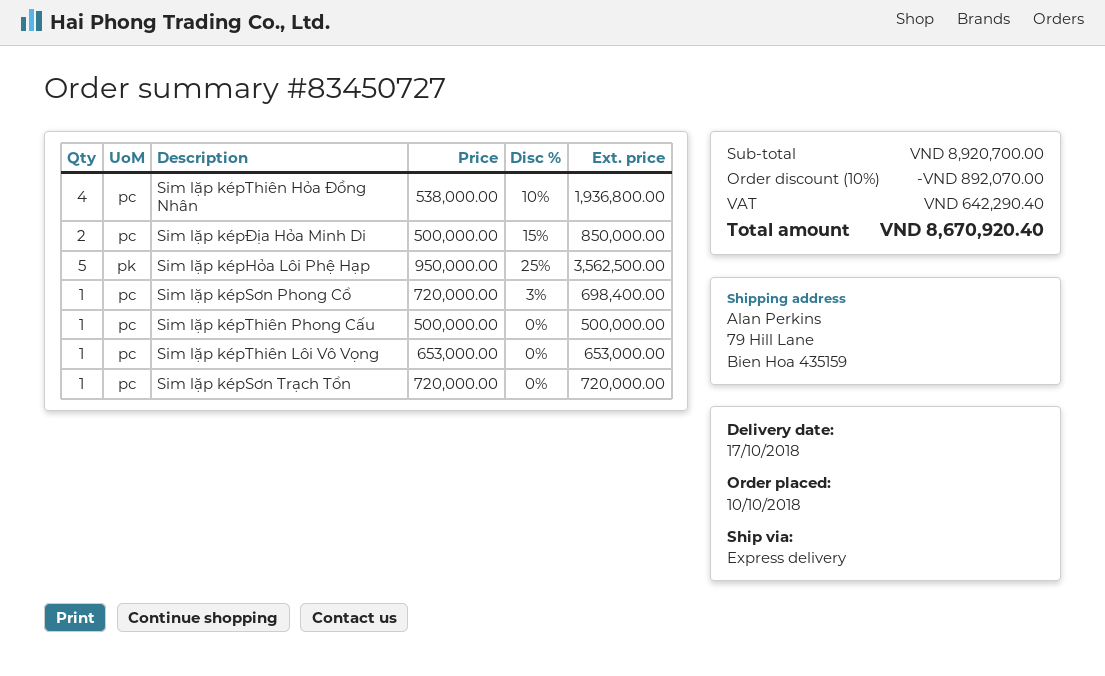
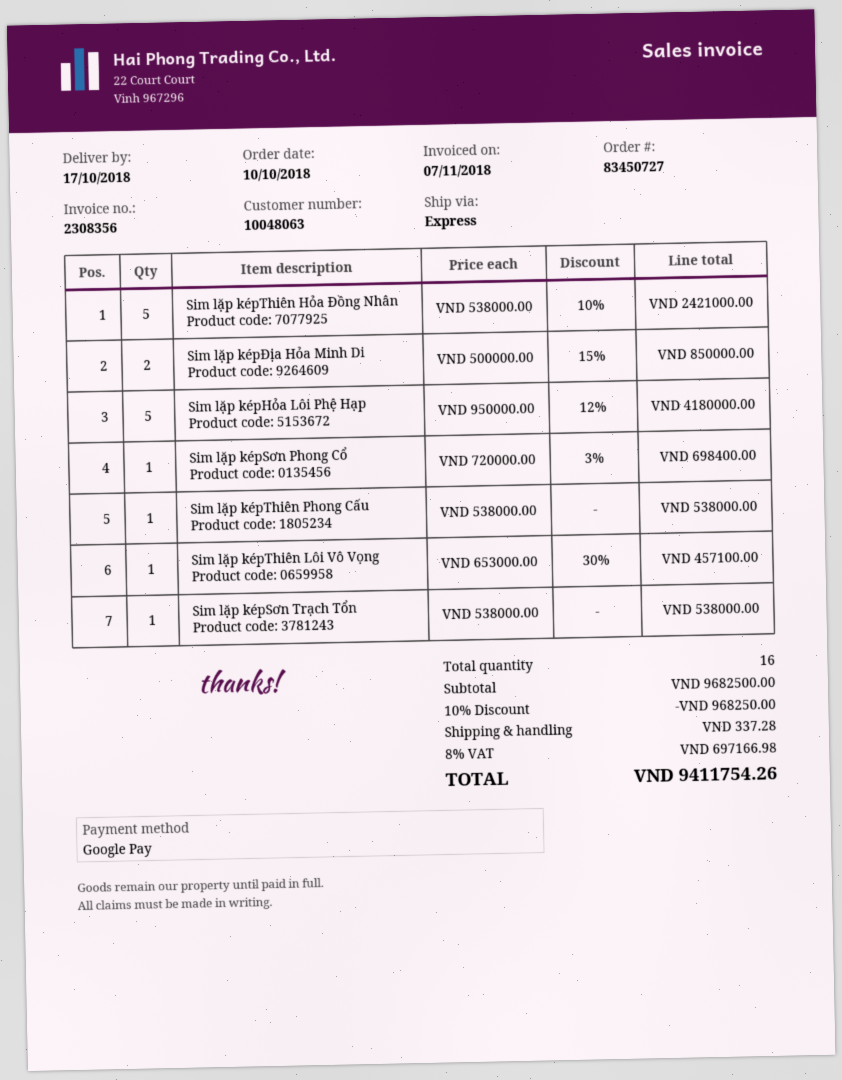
Sim lặp képThiên Hỏa Đồng Nhân: 4 x 538000.00 - 10% = 1936800.00 -> 5 x 538000.00 - 10% = 2421000.00
Sim lặp képHỏa Lôi Phệ Hạp: 5 x 950000.00 - 25% = 3562500.00 -> 5 x 950000.00 - 12% = 4180000.00
Sim lặp képThiên Phong Cấu: 1 x 500000.00 = 500000.00 -> 1 x 538000.00 = 538000.00
Sim lặp képThiên Lôi Vô Vọng: 1 x 653000.00 = 653000.00 -> 1 x 653000.00 - 30% = 457100.00
Sim lặp képSơn Trạch Tổn: 1 x 720000.00 = 720000.00 -> 1 x 538000.00 = 538000.00
subtotal: 8920700.00 -> 9682500.00
discount: 10% = 892070.00 -> 10% = 968250.00
shipping: none -> 337.28
tax: 642290.40 -> 697166.98
total: 8670920.40 -> 9411754.26

